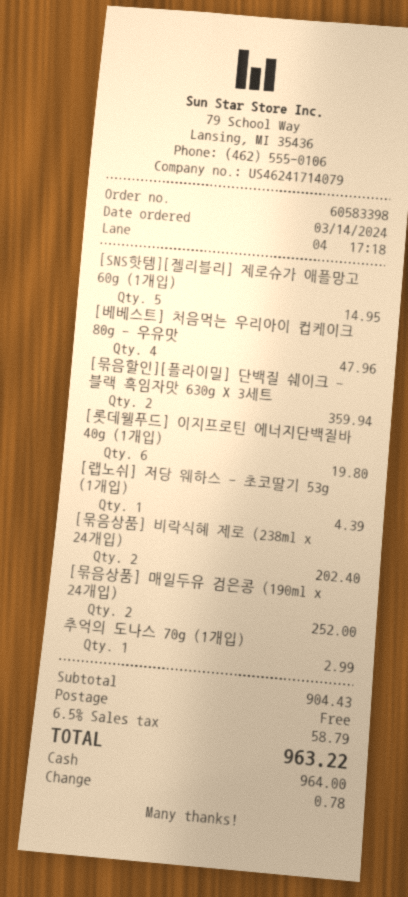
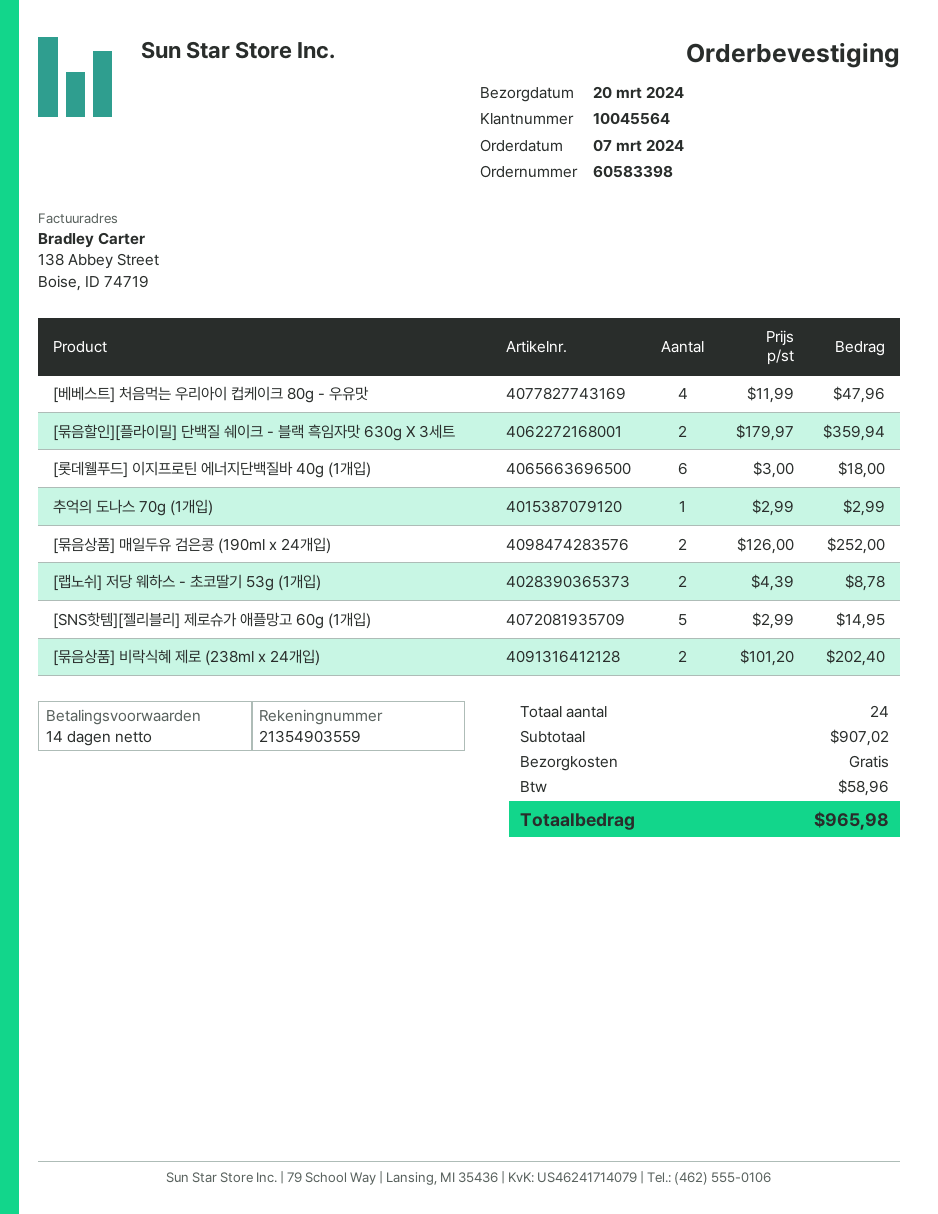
order date: 2024-03-14 -> 2024-03-07
[롯데웰푸드] 이지프로틴 에너지단백질바 40g (1개입): 6 for 19.80 -> 6 for 18.00
[랩노쉬] 저당 웨하스 - 초코딸기 53g (1개입): 1 for 4.39 -> 2 for 8.78
subtotal: 904.43 -> 907.02
tax: 58.79 -> 58.96
total: 963.22 -> 965.98

